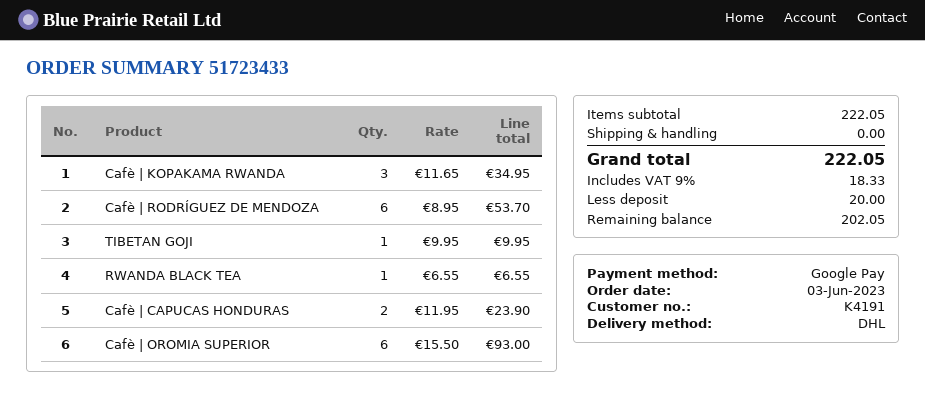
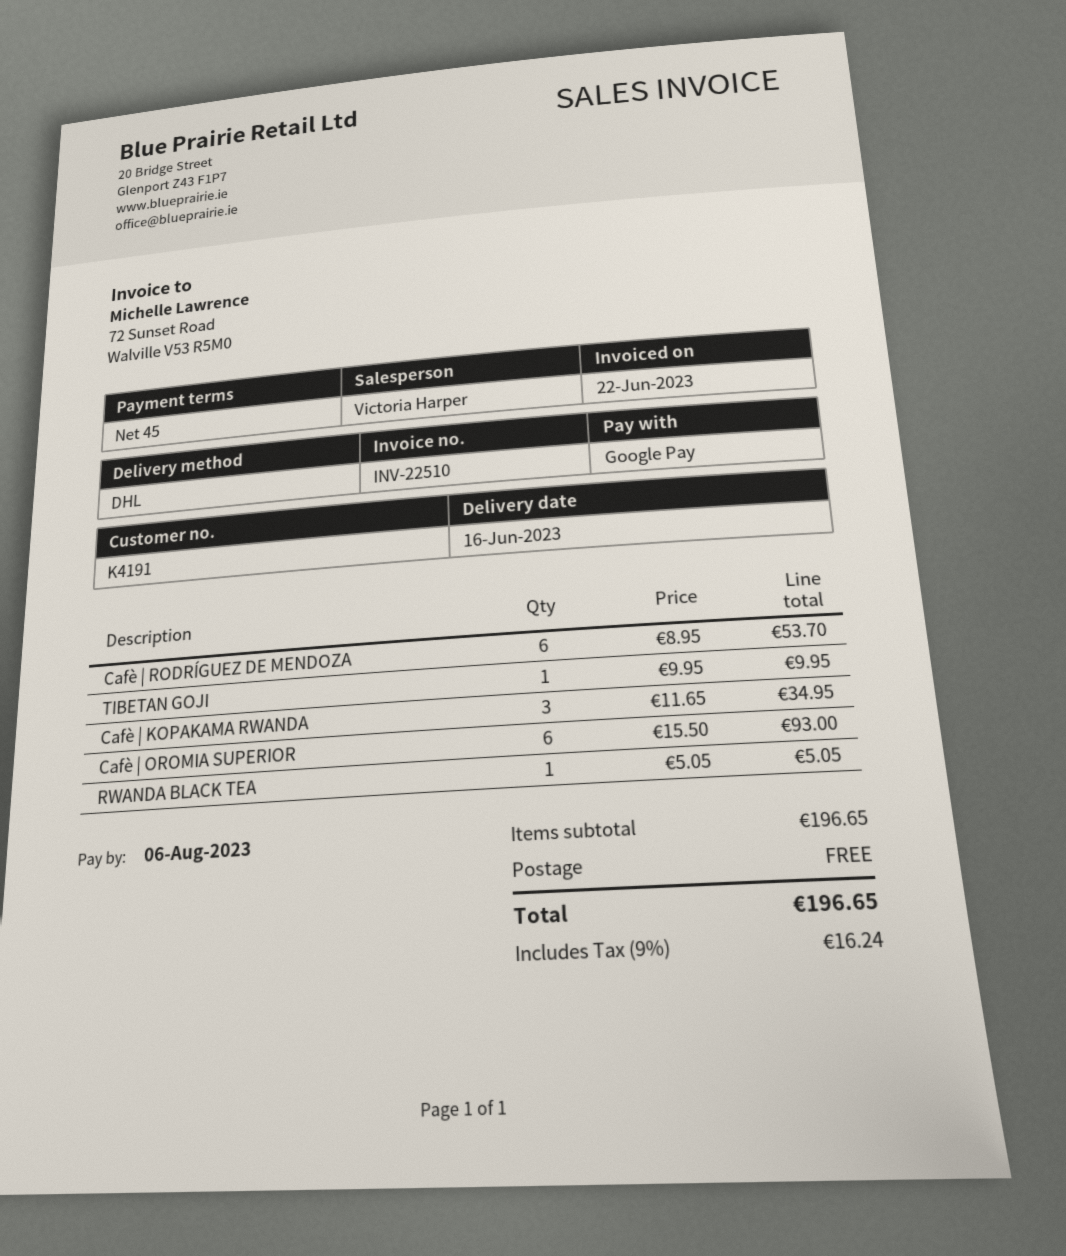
RWANDA BLACK TEA: 1 x 6.55 = 6.55 -> 1 x 5.05 = 5.05
Cafè | CAPUCAS HONDURAS: 2 x 11.95 = 23.90 -> none
subtotal: 222.05 -> 196.65
tax: 9% = 18.33 -> 9% = 16.24
total: 222.05 -> 196.65

